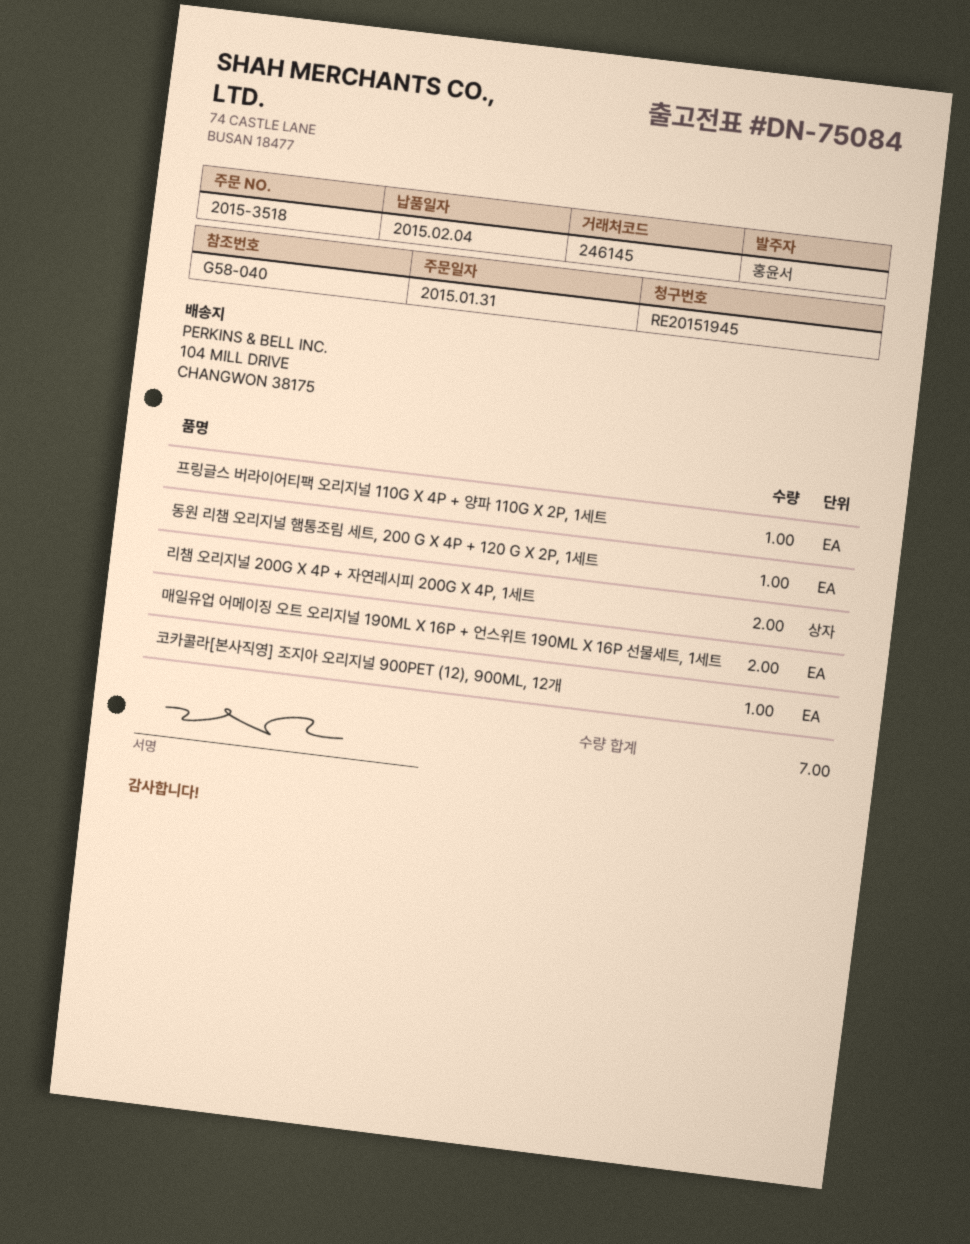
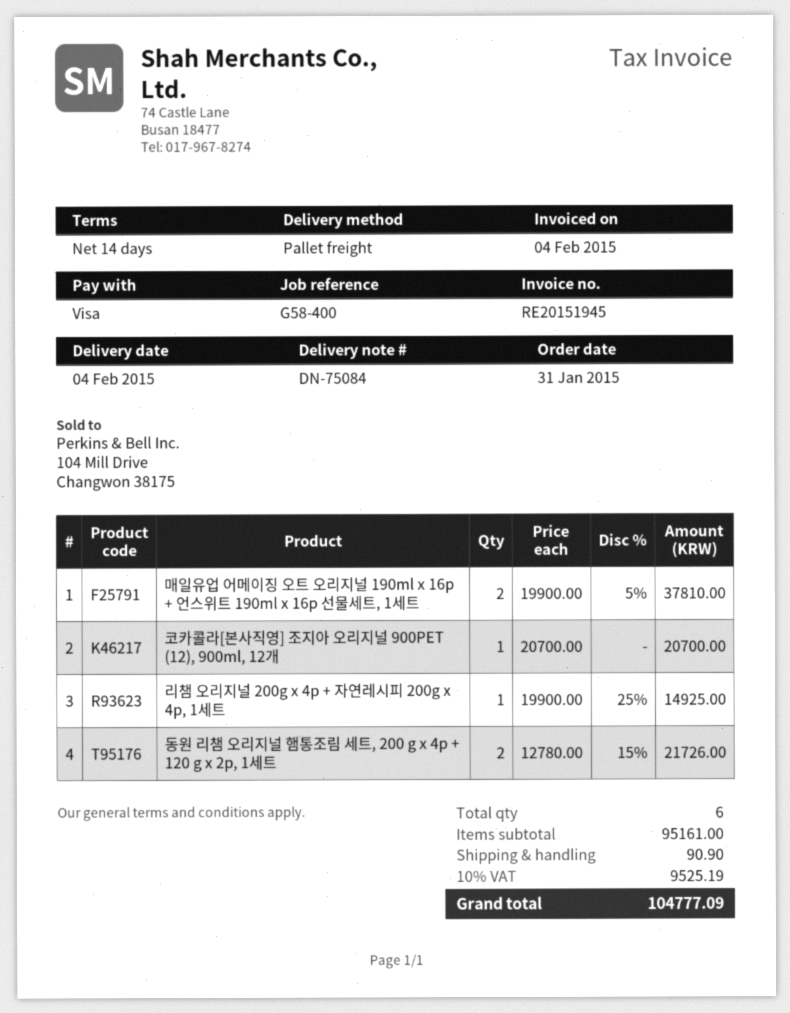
reference: G58-040 -> G58-400
프링글스 버라이어티팩 오리지널 110G X 4P + 양파 110G X 2P, 1세트: 1 -> none
동원 리챔 오리지널 햄통조림 세트, 200 G X 4P + 120 G X 2P, 1세트: 1 -> 2
리챔 오리지널 200G X 4P + 자연레시피 200G X 4P, 1세트: 2 -> 1
total quantity: 7 -> 6

